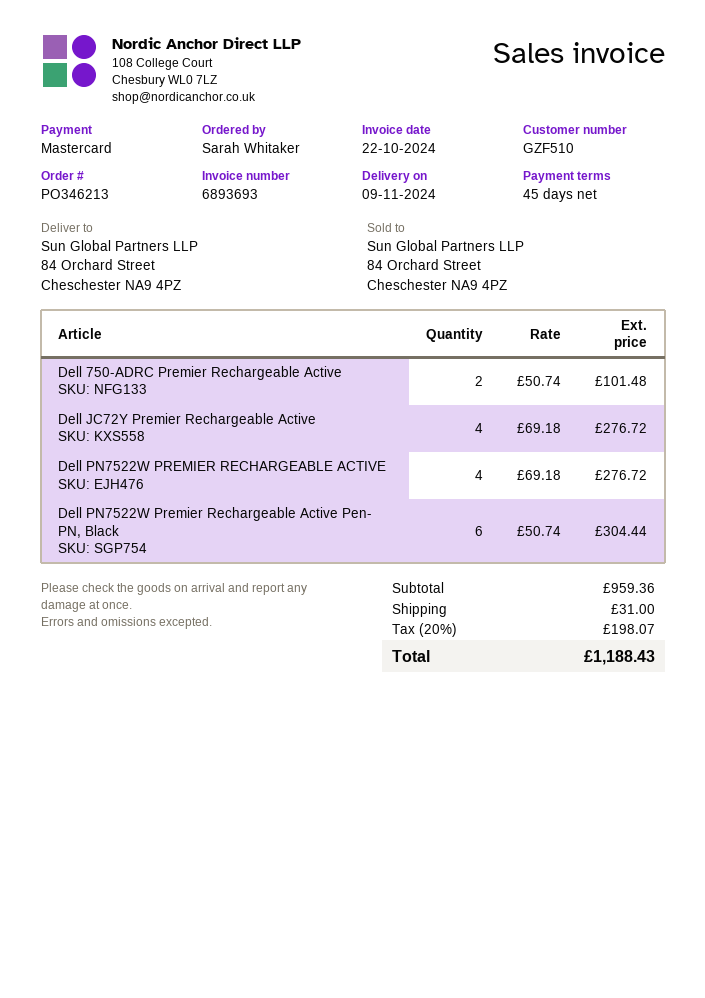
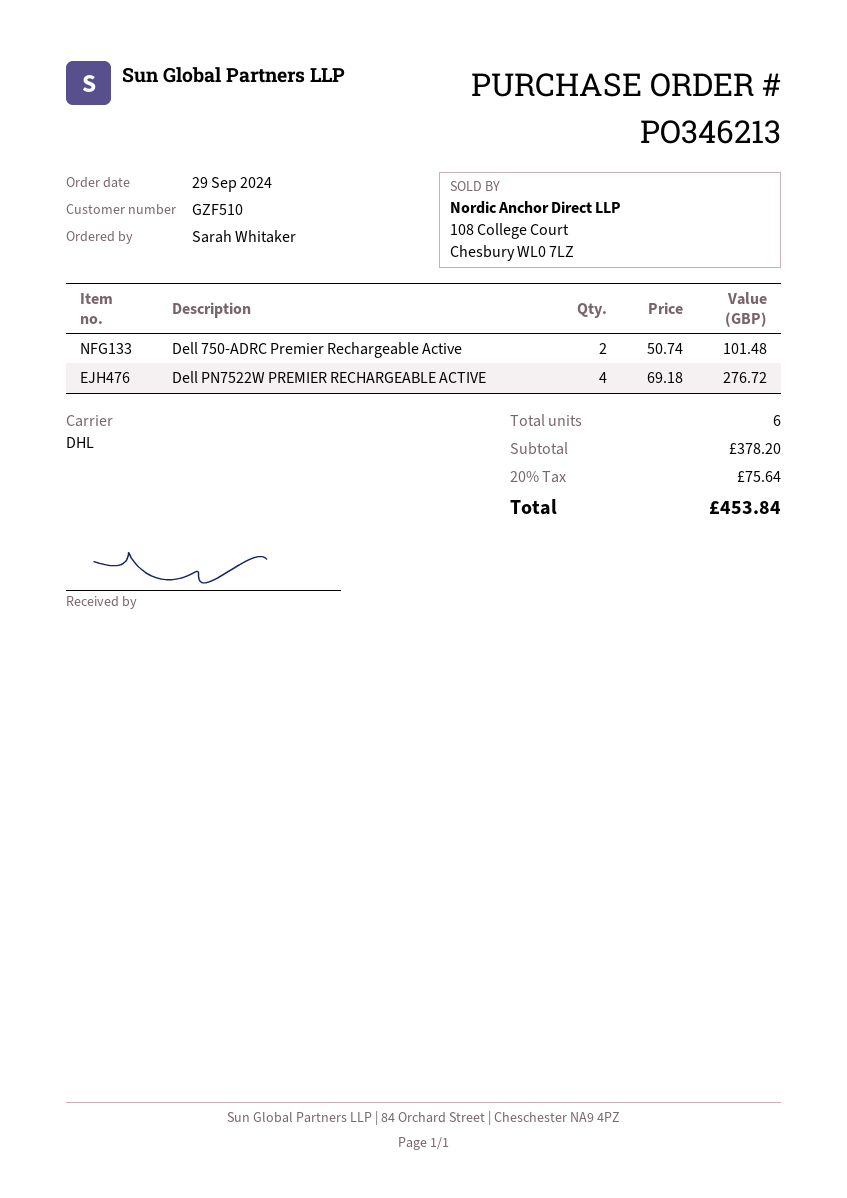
Dell JC72Y Premier Rechargeable Active: 4 x 69.18 = 276.72 -> none
Dell PN7522W Premier Rechargeable Active Pen- PN, Black: 6 x 50.74 = 304.44 -> none
subtotal: 959.36 -> 378.20
shipping: 31.00 -> none
tax: 20% = 198.07 -> 20% = 75.64
total: 1188.43 -> 453.84

